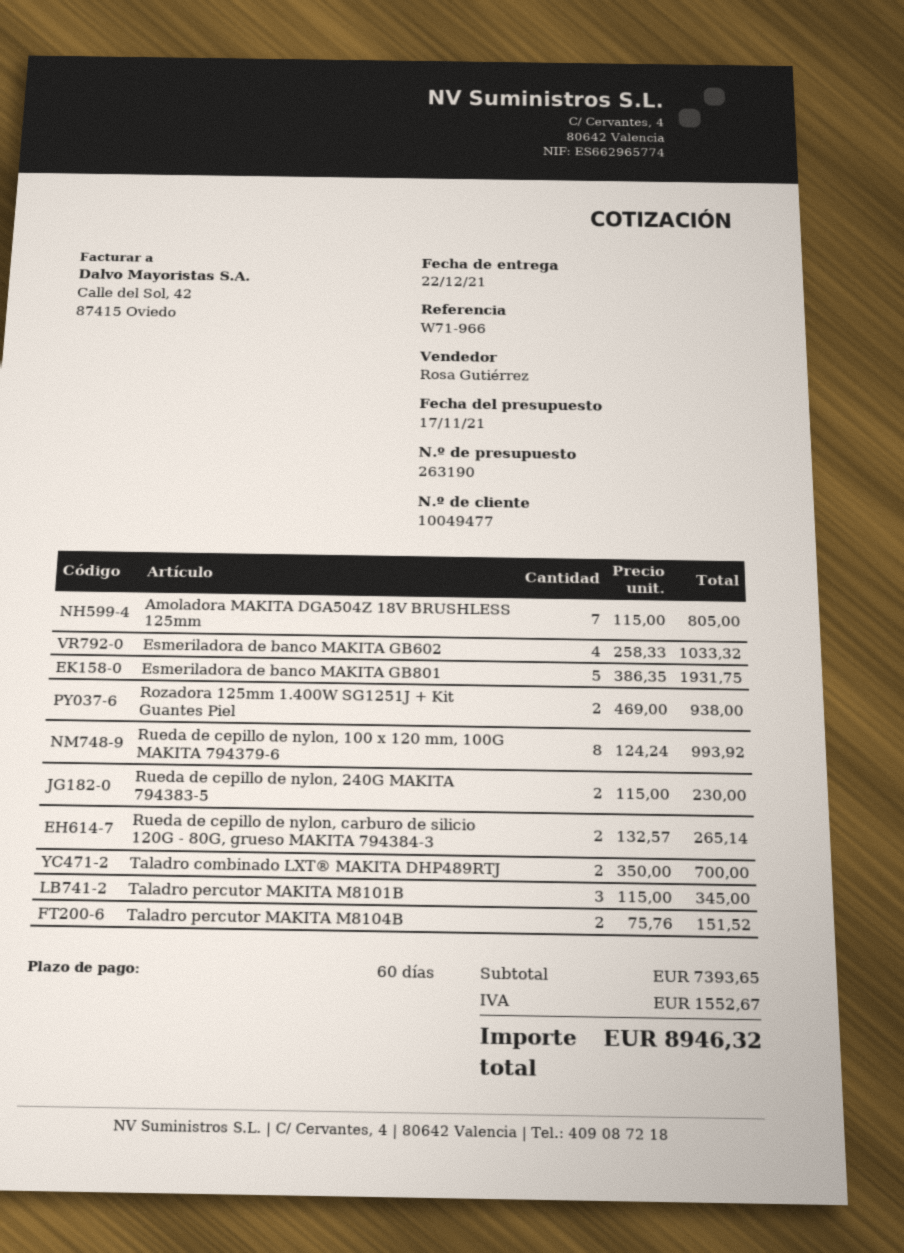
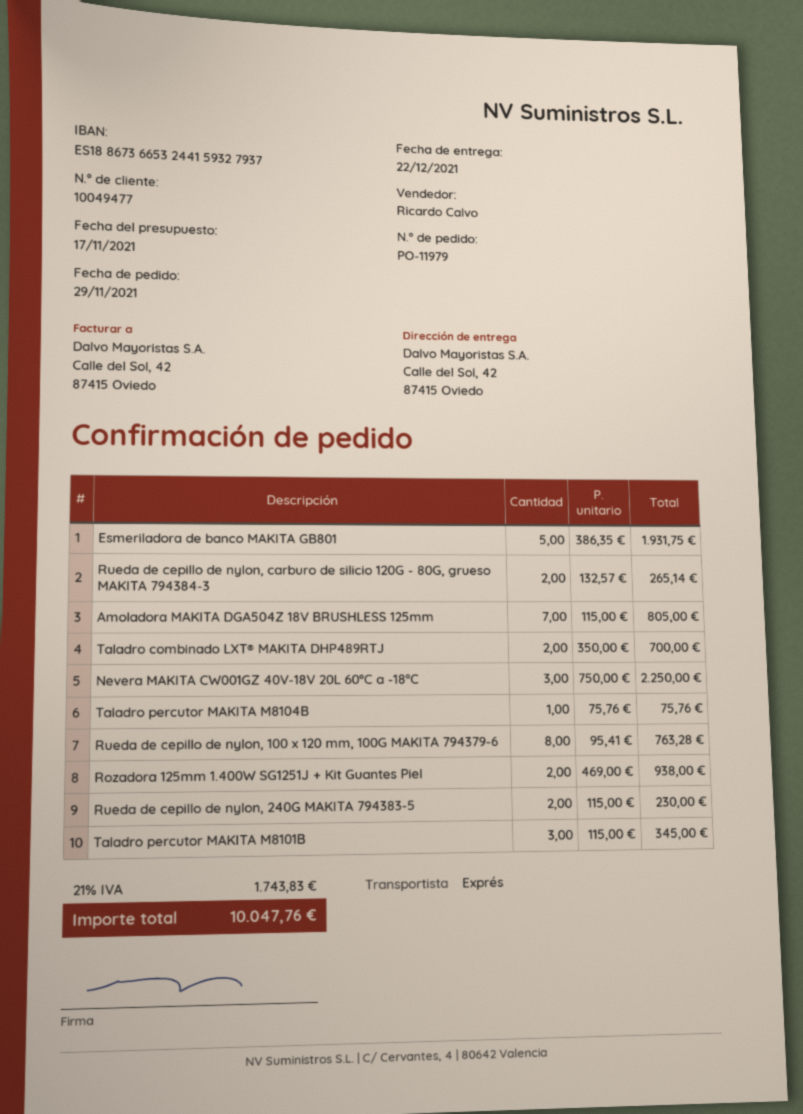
sales rep: Rosa Gutiérrez -> Ricardo Calvo
Esmeriladora de banco MAKITA GB602: 4 x 258.33 = 1033.32 -> none
Rueda de cepillo de nylon, 100 x 120 mm, 100G MAKITA 794379-6: 8 x 124.24 = 993.92 -> 8 x 95.41 = 763.28
Taladro percutor MAKITA M8104B: 2 x 75.76 = 151.52 -> 1 x 75.76 = 75.76
Nevera MAKITA CW001GZ 40V-18V 20L 60ºC a -18ºC: none -> 3 x 750.00 = 2250.00
tax: 1552.67 -> 1743.83
total: 8946.32 -> 10047.76

